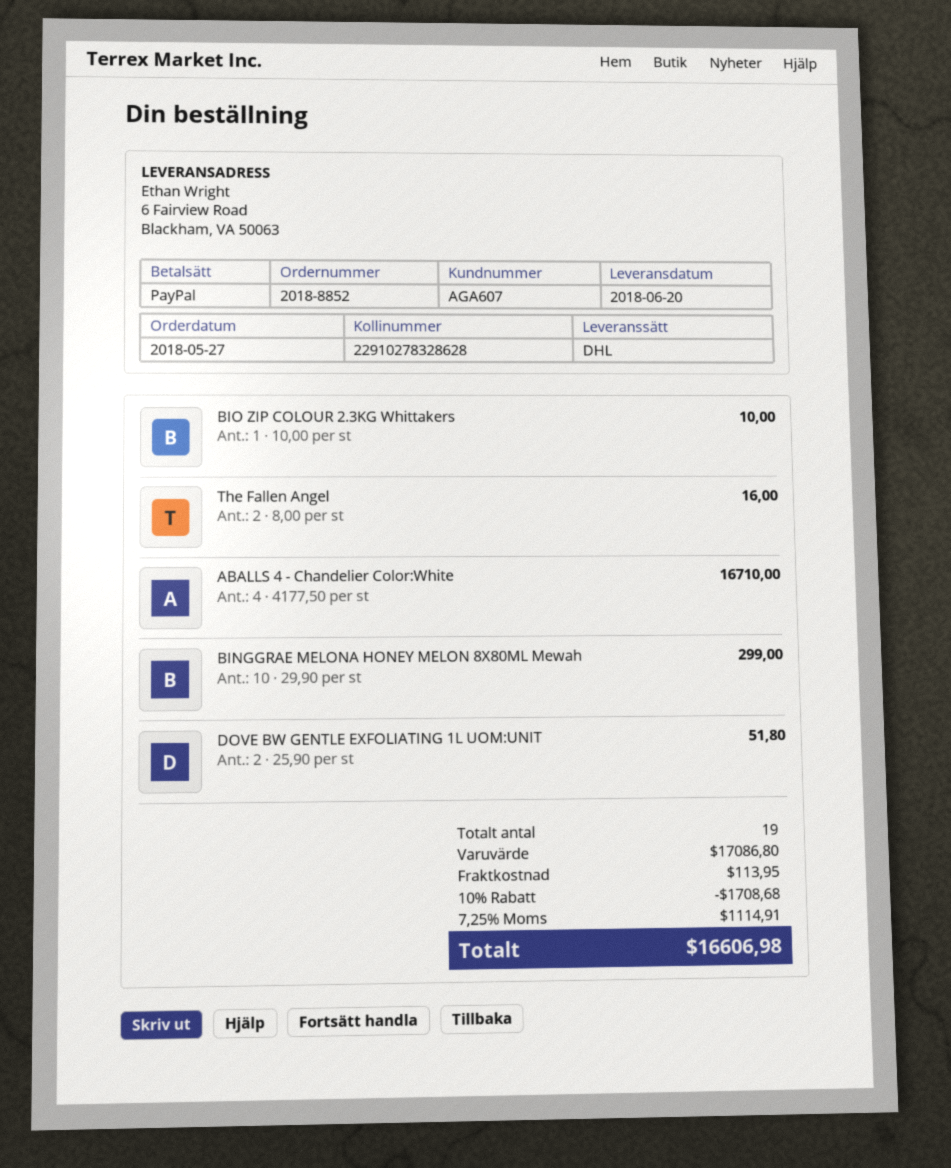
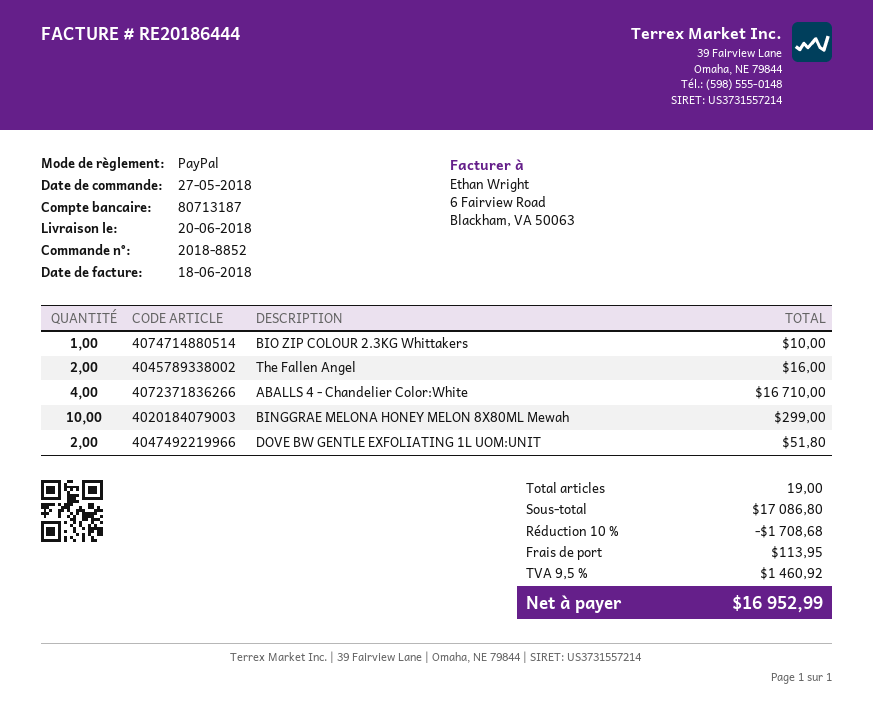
tax: 7.25% = 1114.91 -> 9.5% = 1460.92
total: 16606.98 -> 16952.99

